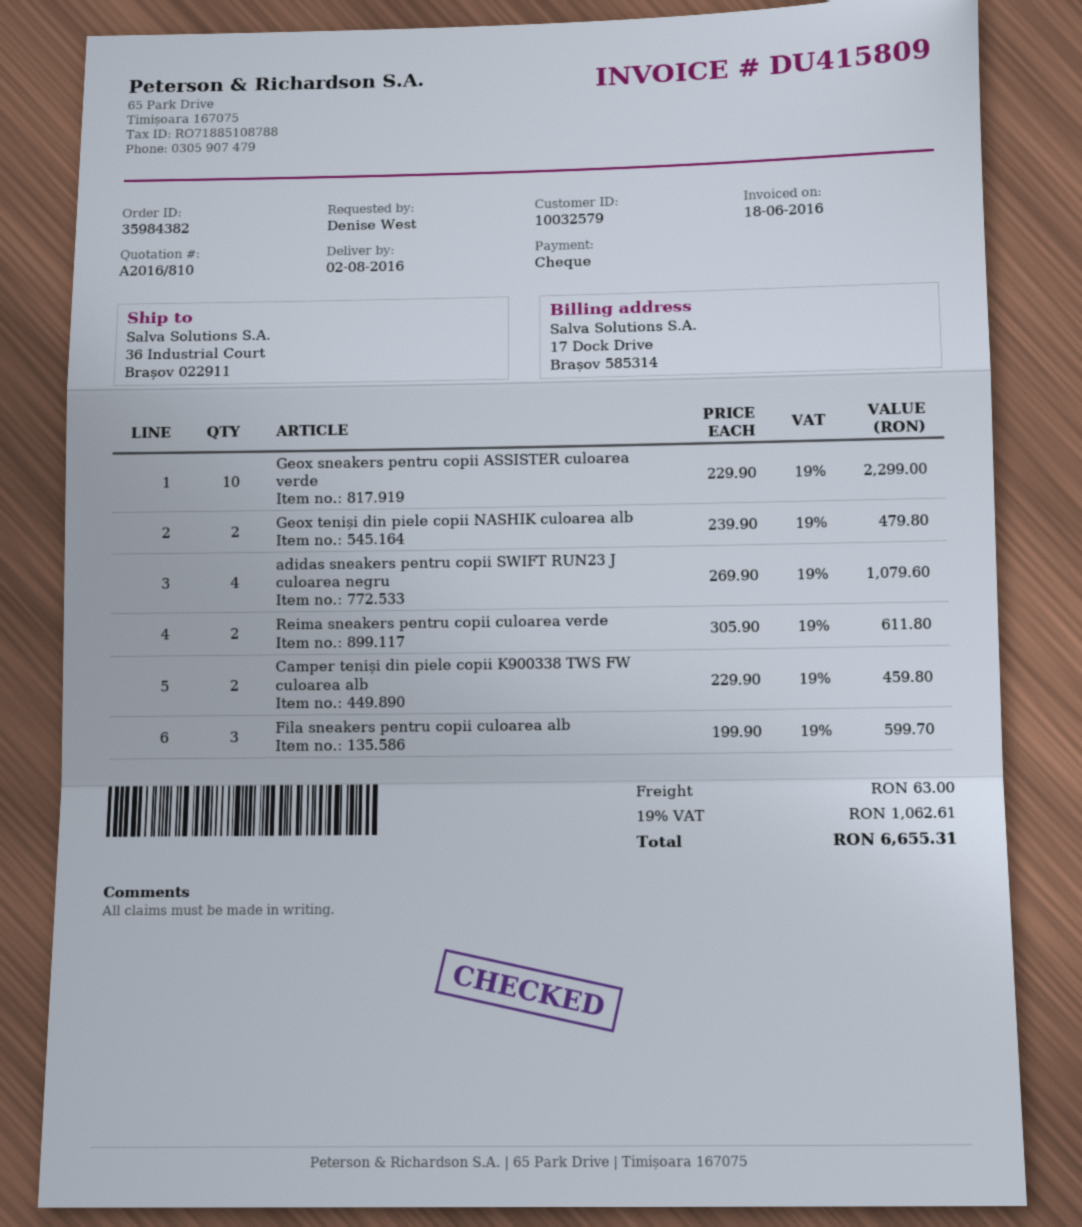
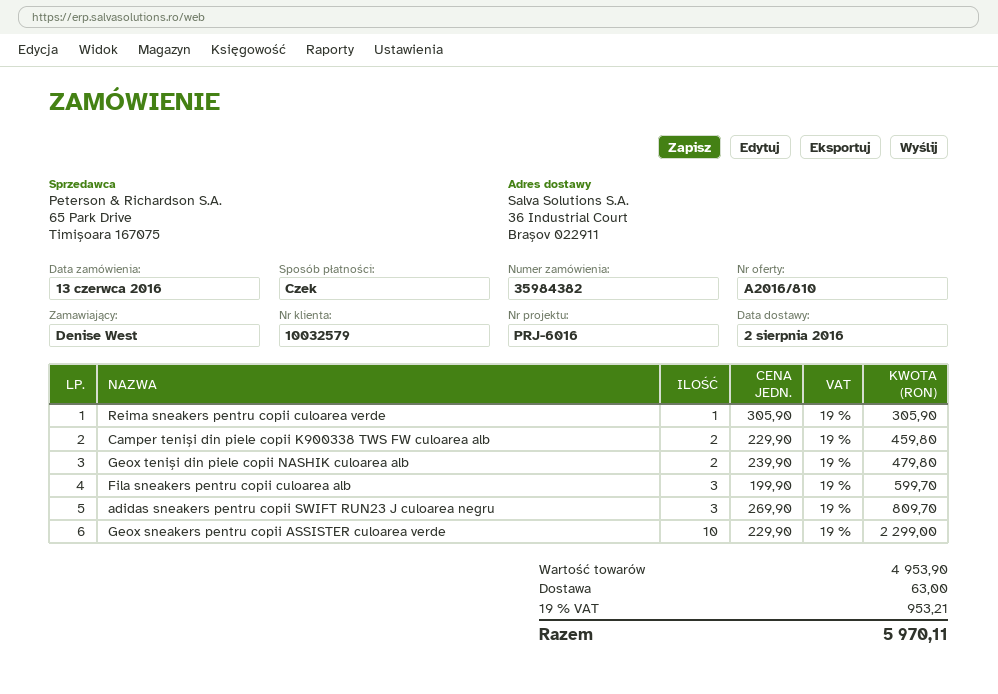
adidas sneakers pentru copii SWIFT RUN23 J culoarea negru: 4 x 269.90 = 1079.60 -> 3 x 269.90 = 809.70
Reima sneakers pentru copii culoarea verde: 2 x 305.90 = 611.80 -> 1 x 305.90 = 305.90
tax: 19% = 1062.61 -> 19% = 953.21
total: 6655.31 -> 5970.11

